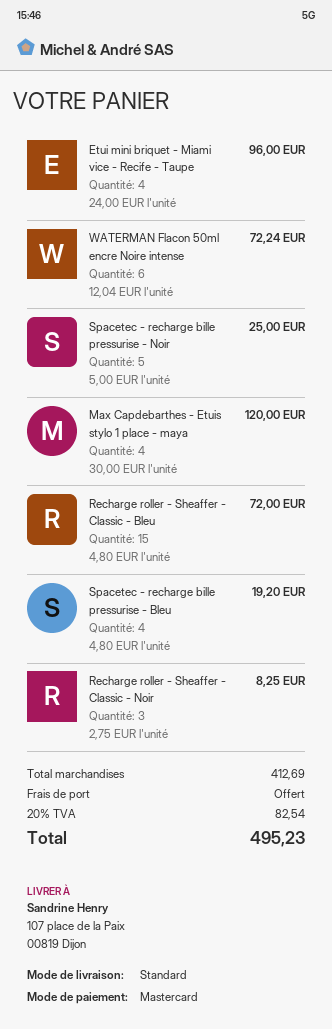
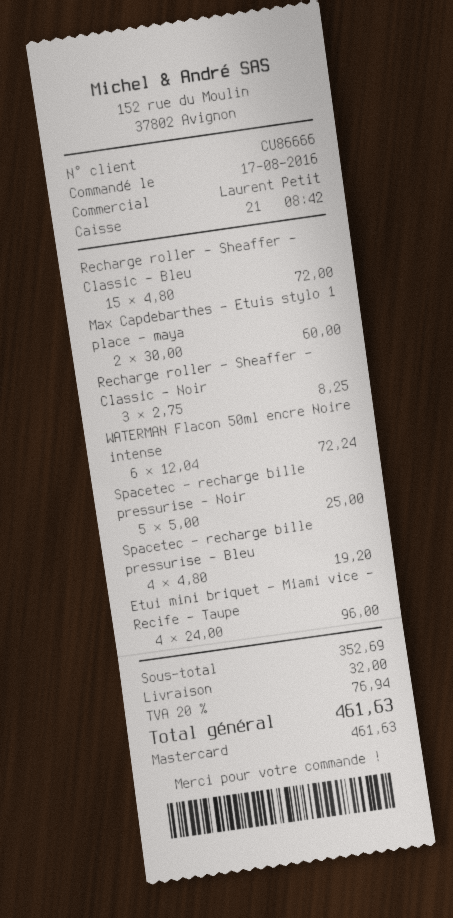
Max Capdebarthes - Etuis stylo 1 place - maya: 4 x 30.00 = 120.00 -> 2 x 30.00 = 60.00
subtotal: 412.69 -> 352.69
shipping: 0.00 -> 32.00
tax: 20% = 82.54 -> 20% = 76.94
total: 495.23 -> 461.63

